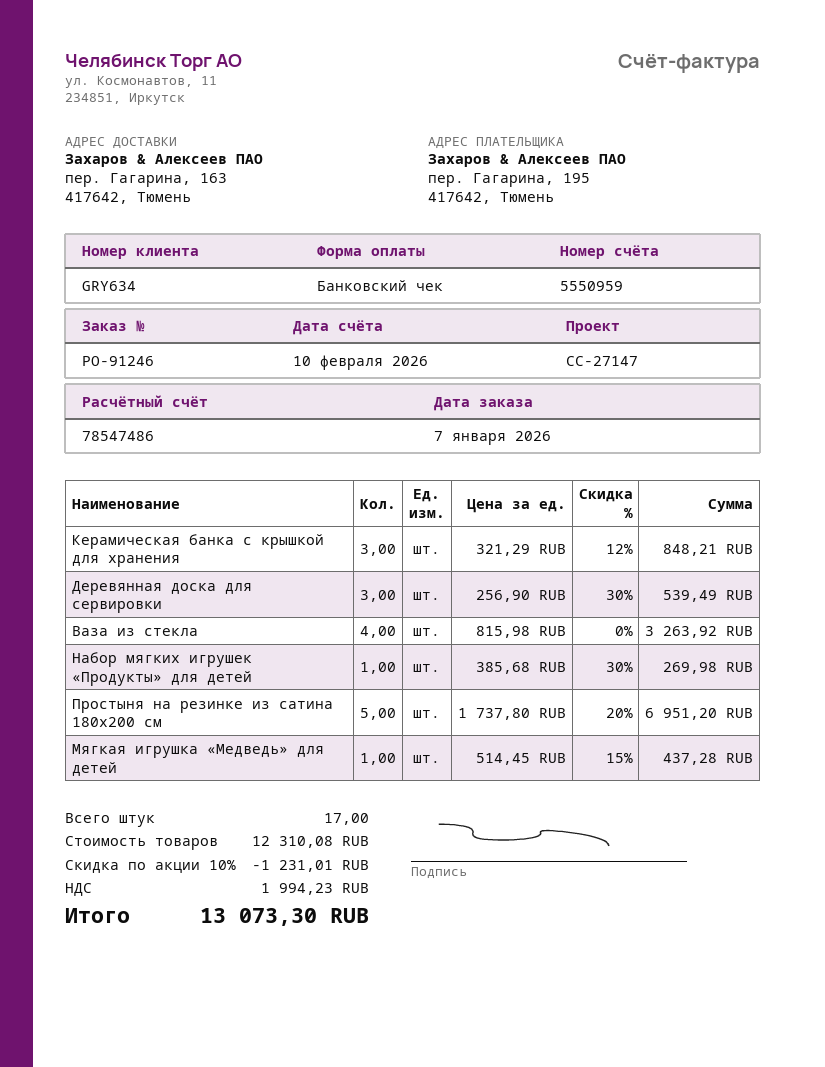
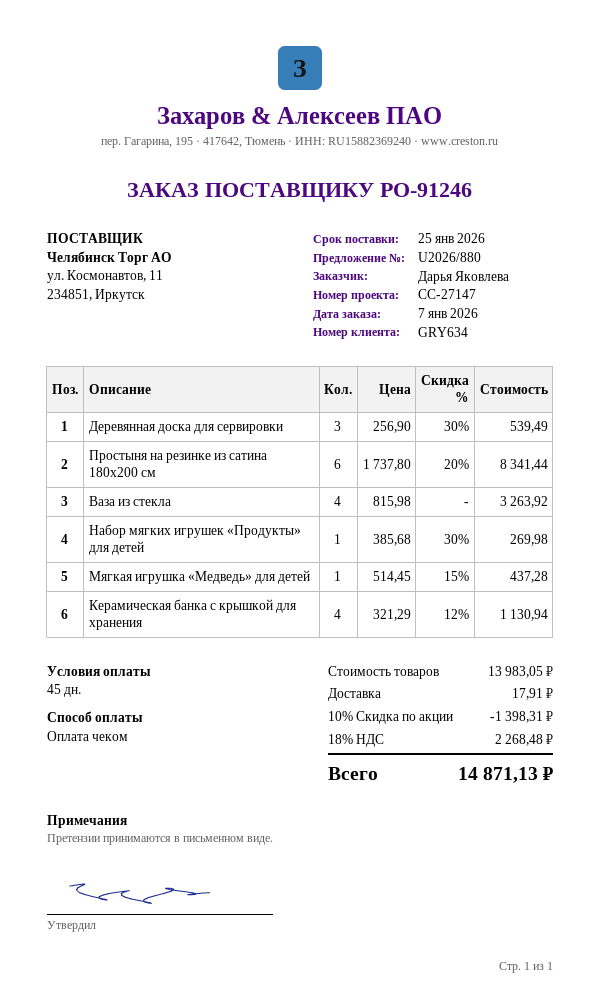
Керамическая банка с крышкой для хранения: 3 x 321.29 - 12% = 848.21 -> 4 x 321.29 - 12% = 1130.94
Простыня на резинке из сатина 180х200 см: 5 x 1737.80 - 20% = 6951.20 -> 6 x 1737.80 - 20% = 8341.44
subtotal: 12310.08 -> 13983.05
discount: 10% = 1231.01 -> 10% = 1398.31
shipping: none -> 17.91
tax: 1994.23 -> 2268.48
total: 13073.30 -> 14871.13

